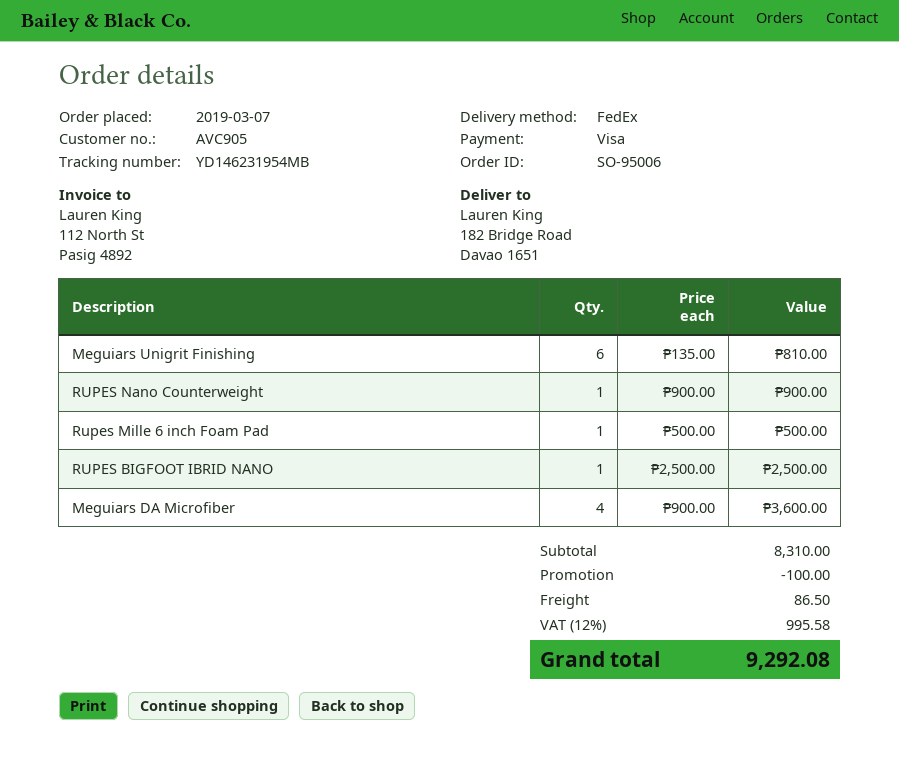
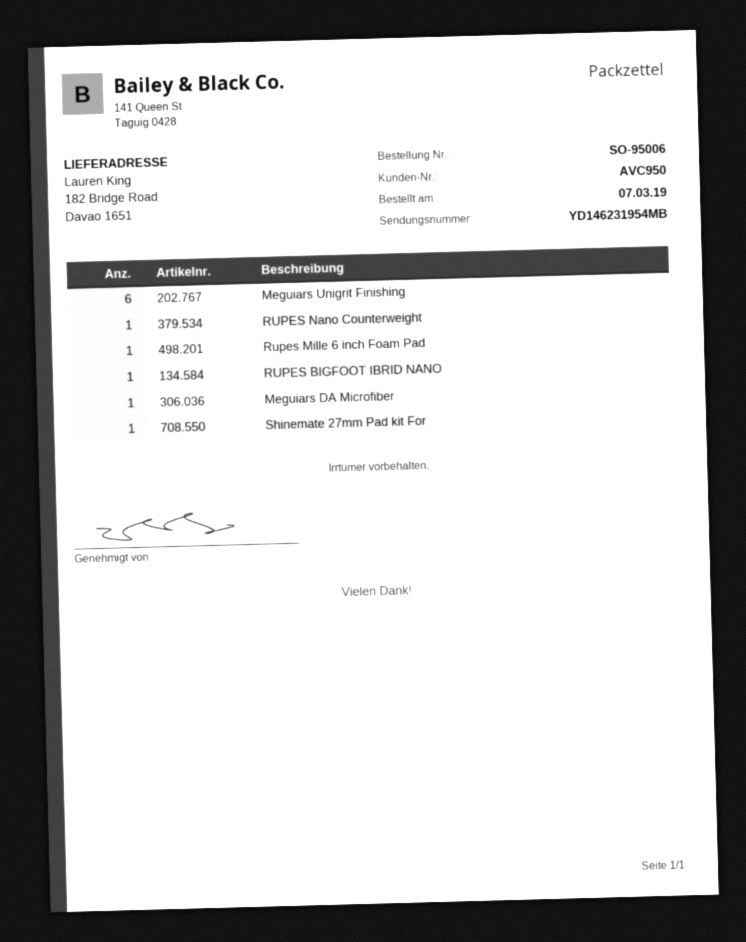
customer number: AVC905 -> AVC950
Meguiars DA Microfiber: 4 -> 1
Shinemate 27mm Pad kit For: none -> 1

